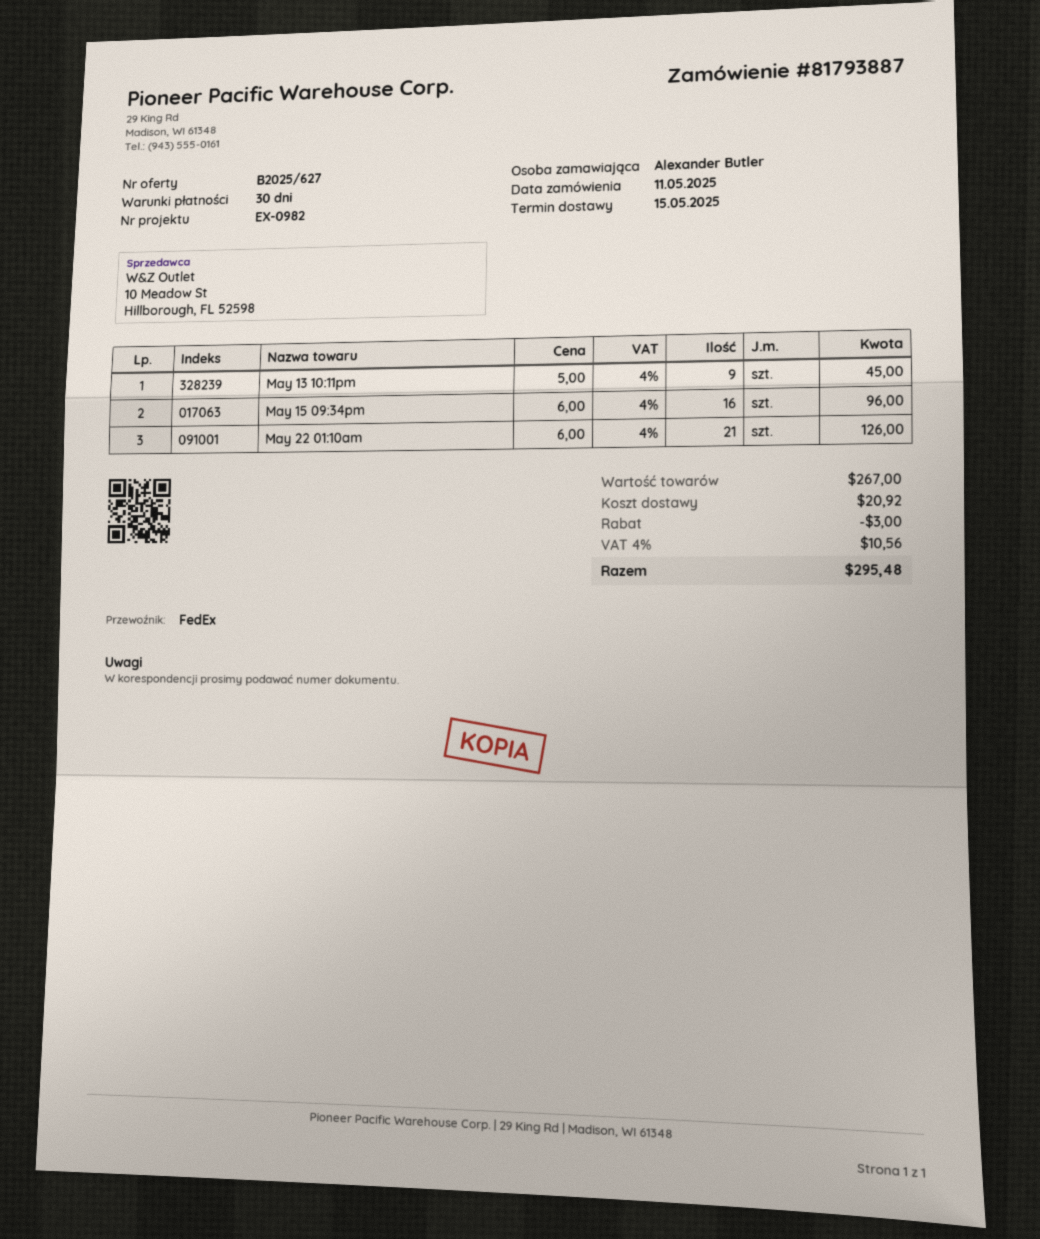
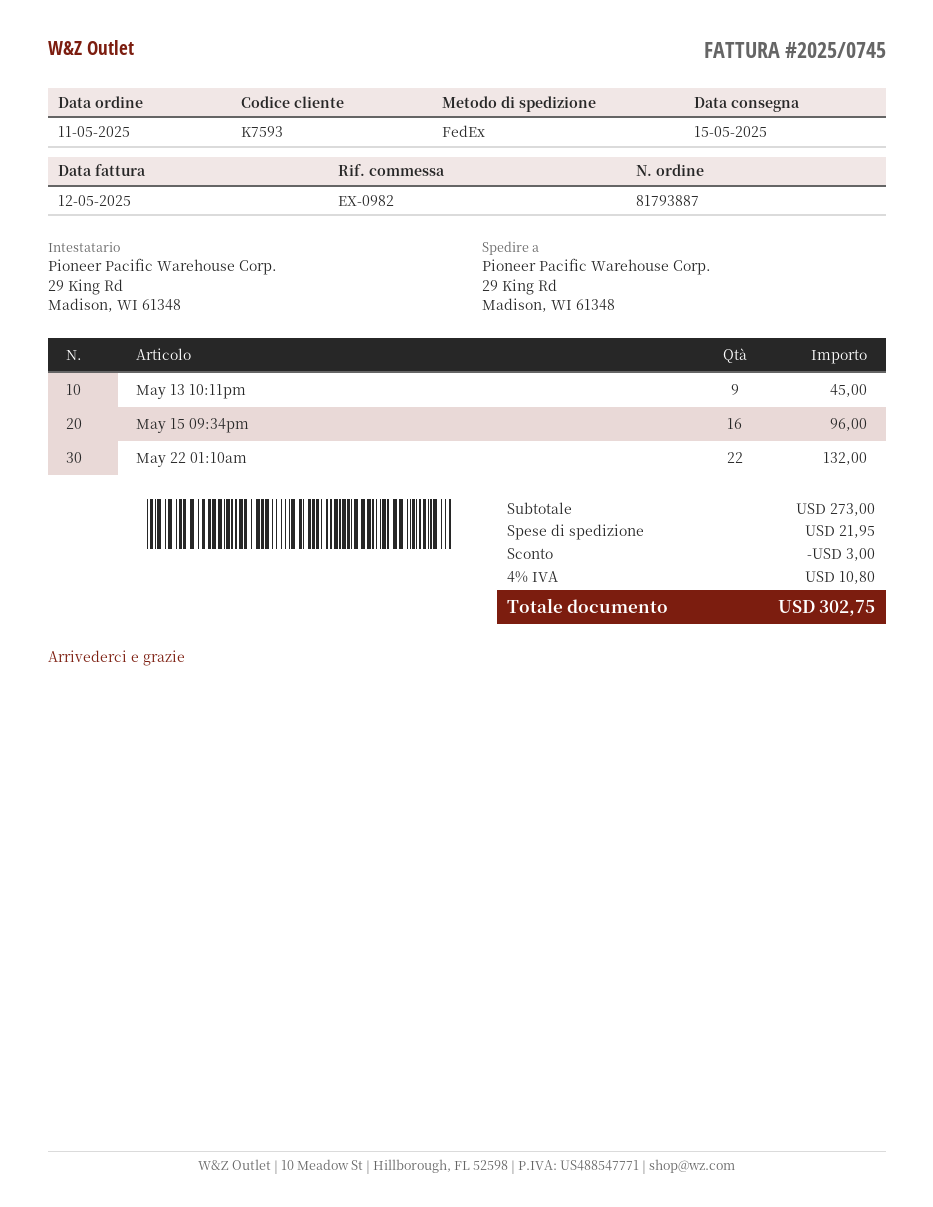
May 22 01:10am: 21 for 126.00 -> 22 for 132.00
subtotal: 267.00 -> 273.00
shipping: 20.92 -> 21.95
tax: 4% = 10.56 -> 4% = 10.80
total: 295.48 -> 302.75

